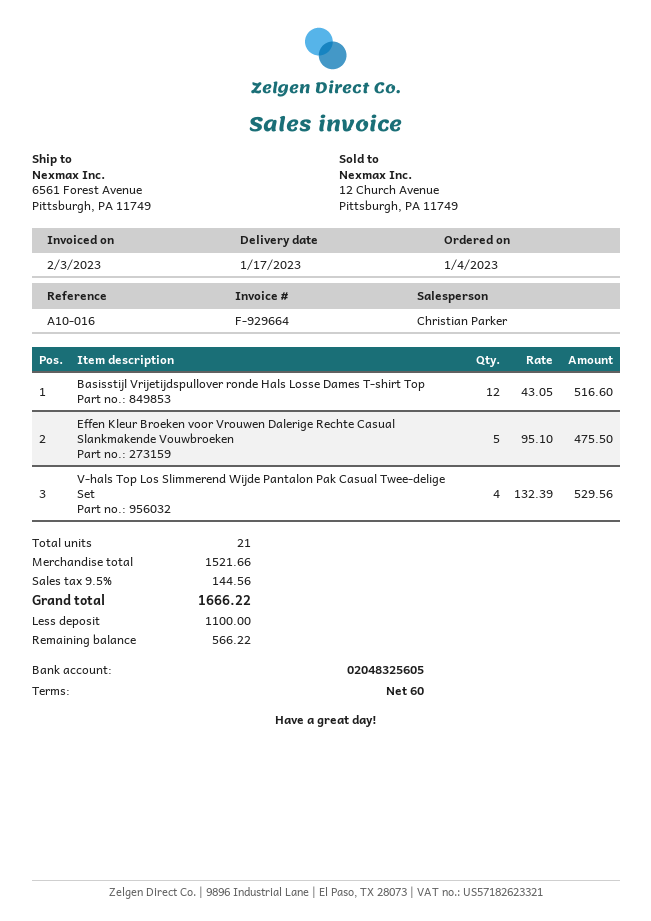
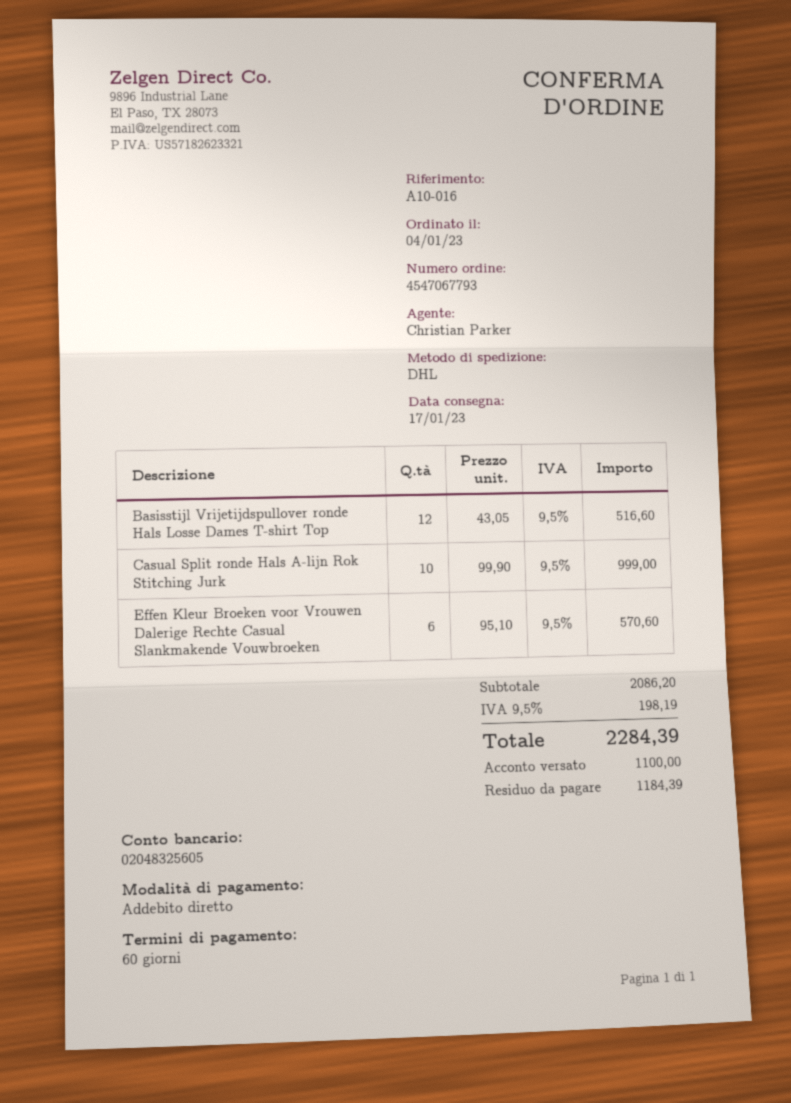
Effen Kleur Broeken voor Vrouwen Dalerige Rechte Casual Slankmakende Vouwbroeken: 5 x 95.10 = 475.50 -> 6 x 95.10 = 570.60
V-hals Top Los Slimmerend Wijde Pantalon Pak Casual Twee-delige Set: 4 x 132.39 = 529.56 -> none
Casual Split ronde Hals A-lijn Rok Stitching Jurk: none -> 10 x 99.90 = 999.00
subtotal: 1521.66 -> 2086.20
tax: 9.5% = 144.56 -> 9.5% = 198.19
total: 1666.22 -> 2284.39
balance: 566.22 -> 1184.39

